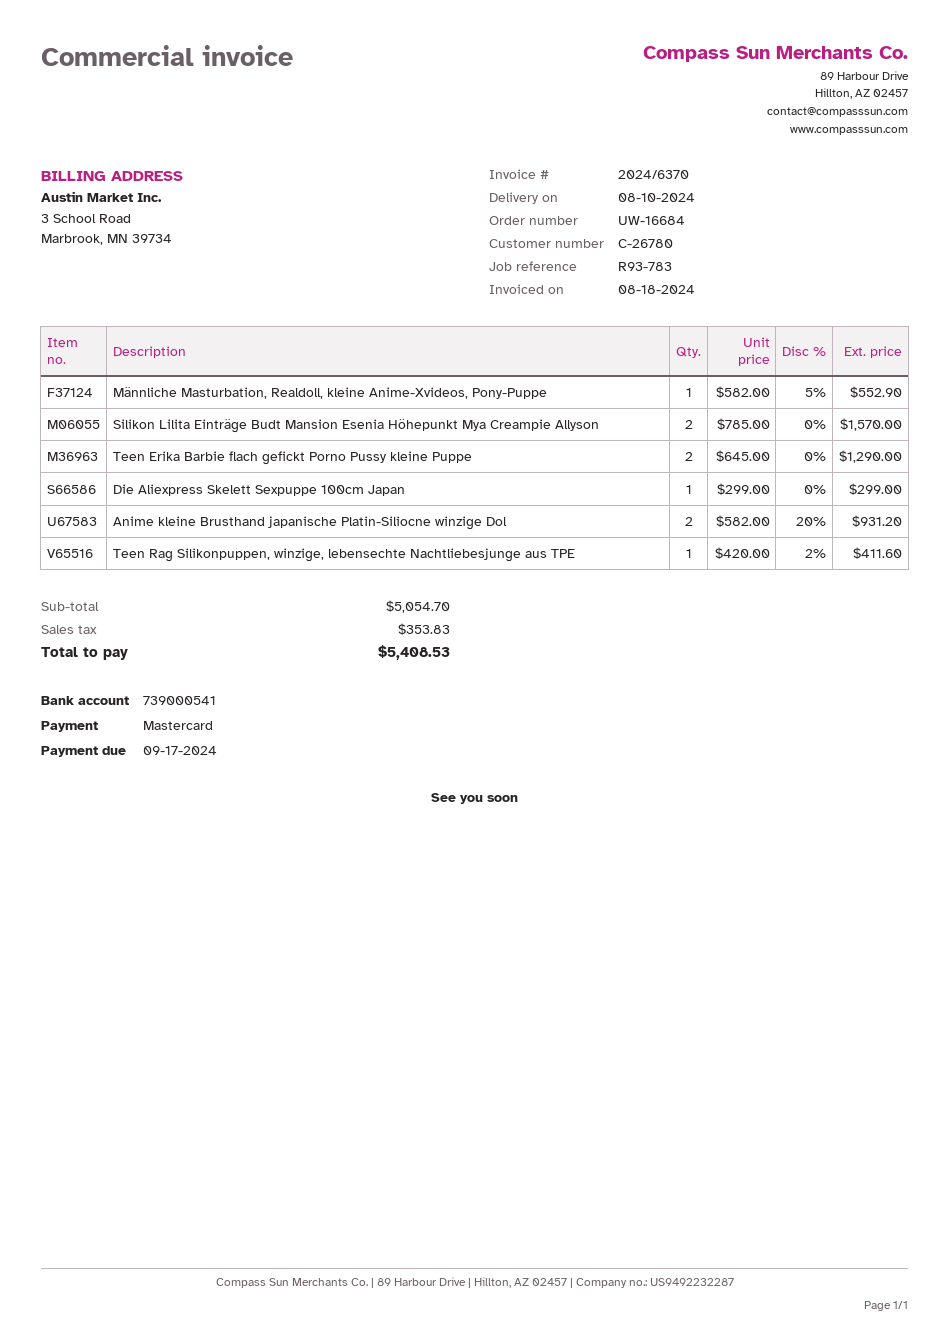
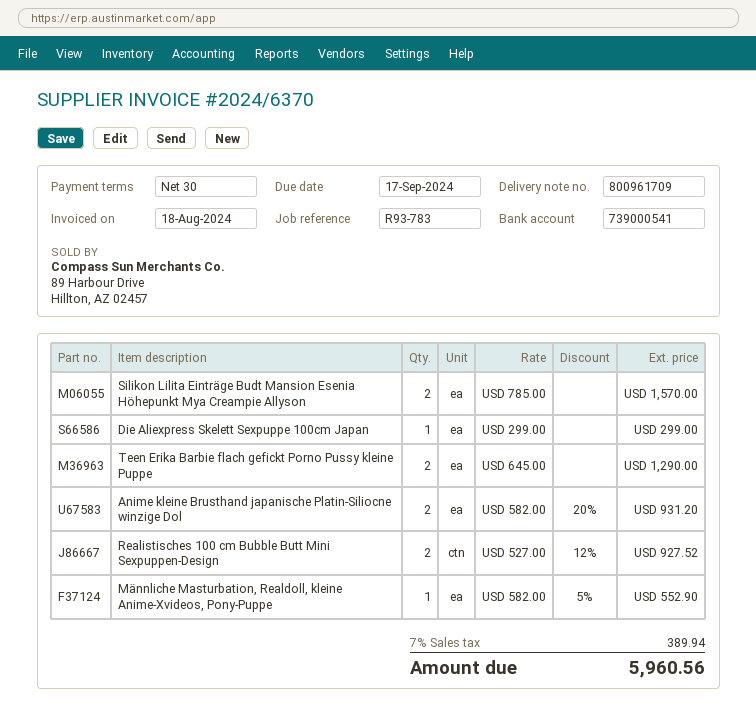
Teen Rag Silikonpuppen, winzige, lebensechte Nachtliebesjunge aus TPE: 1 x 420.00 - 2% = 411.60 -> none
Realistisches 100 cm Bubble Butt Mini Sexpuppen-Design: none -> 2 x 527.00 - 12% = 927.52
tax: 353.83 -> 389.94
total: 5408.53 -> 5960.56

